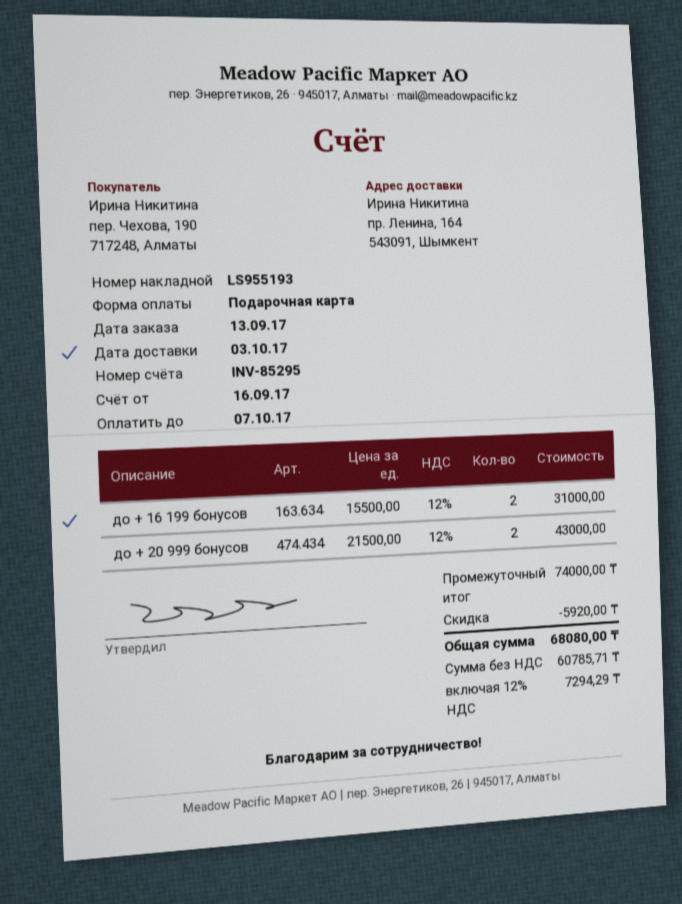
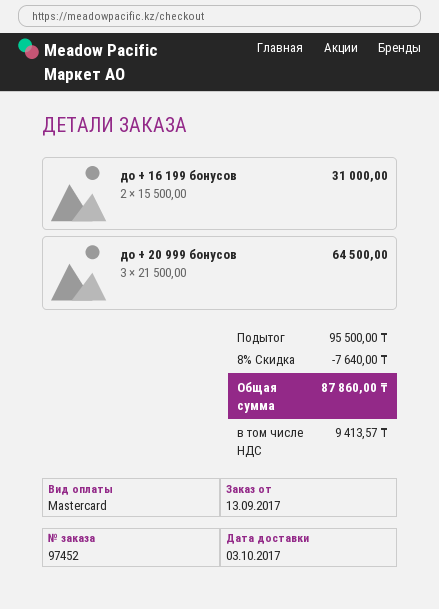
payment method: gift card -> Mastercard
до + 20 999 бонусов: 2 x 21500.00 = 43000.00 -> 3 x 21500.00 = 64500.00
subtotal: 74000.00 -> 95500.00
discount: 5920.00 -> 7640.00
tax: 7294.29 -> 9413.57
total: 68080.00 -> 87860.00

